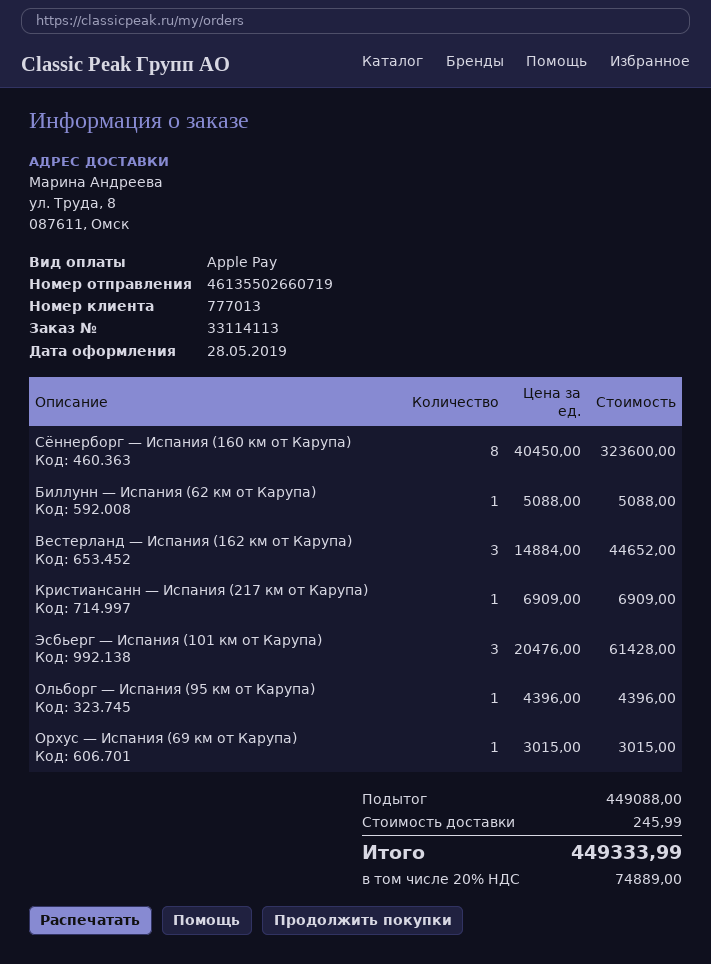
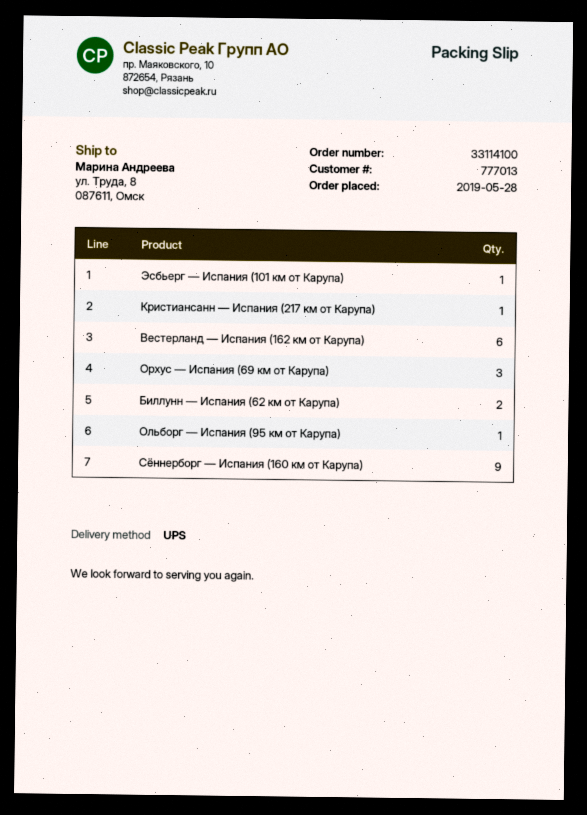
order number: 33114113 -> 33114100
Сённерборг — Испания (160 км от Карупа): 8 -> 9
Биллунн — Испания (62 км от Карупа): 1 -> 2
Вестерланд — Испания (162 км от Карупа): 3 -> 6
Эсбьерг — Испания (101 км от Карупа): 3 -> 1
Орхус — Испания (69 км от Карупа): 1 -> 3

